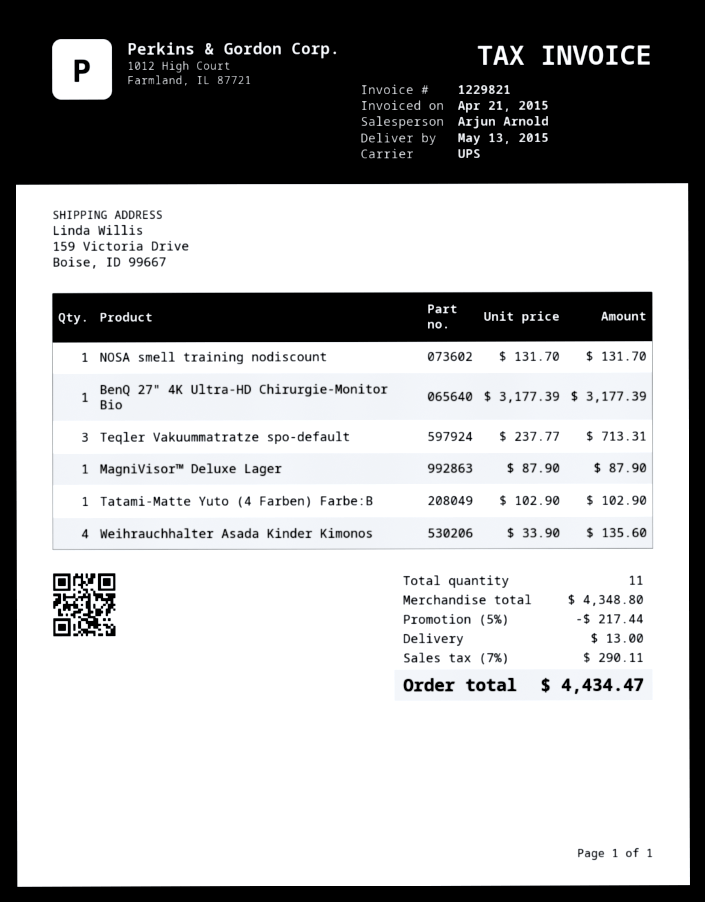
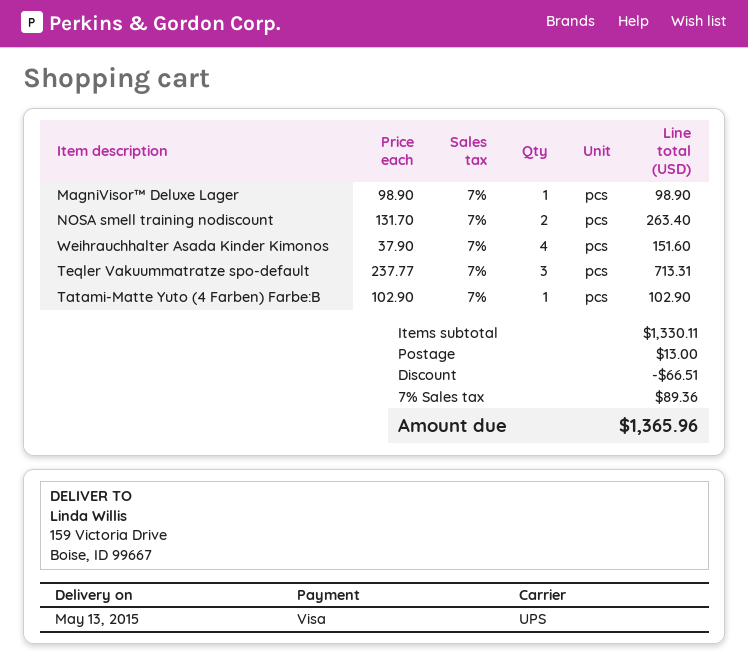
NOSA smell training nodiscount: 1 x 131.70 = 131.70 -> 2 x 131.70 = 263.40
BenQ 27" 4K Ultra-HD Chirurgie-Monitor Bio: 1 x 3177.39 = 3177.39 -> none
MagniVisor™ Deluxe Lager: 1 x 87.90 = 87.90 -> 1 x 98.90 = 98.90
Weihrauchhalter Asada Kinder Kimonos: 4 x 33.90 = 135.60 -> 4 x 37.90 = 151.60
subtotal: 4348.80 -> 1330.11
discount: 217.44 -> 66.51
tax: 7% = 290.11 -> 7% = 89.36
total: 4434.47 -> 1365.96

